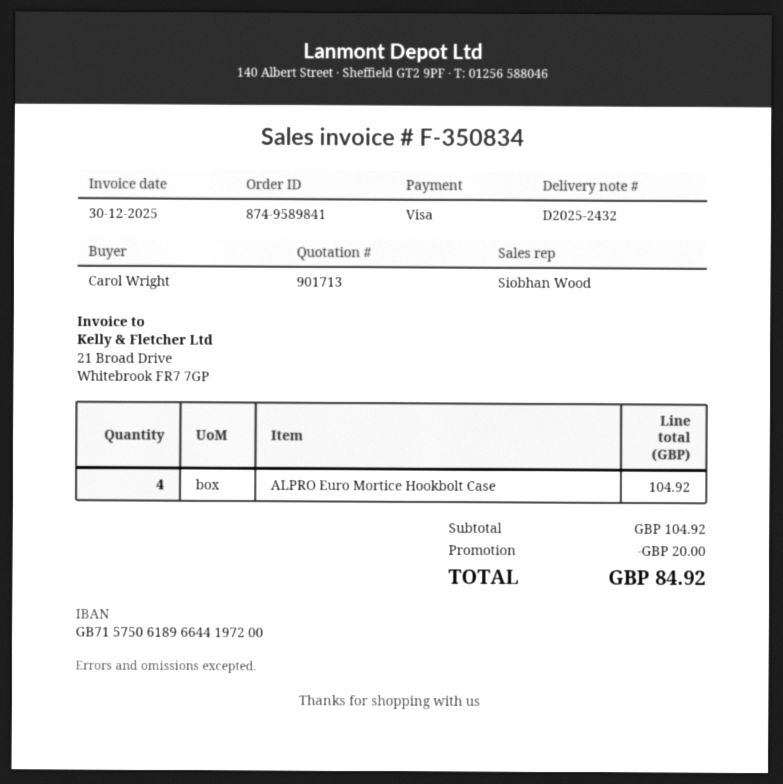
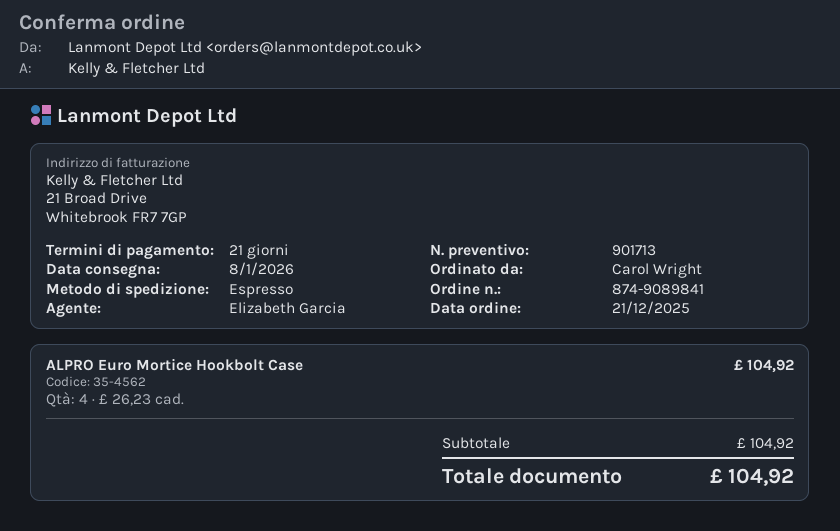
order number: 874-9589841 -> 874-9089841
sales rep: Siobhan Wood -> Elizabeth Garcia
discount: 20.00 -> none
total: 84.92 -> 104.92

